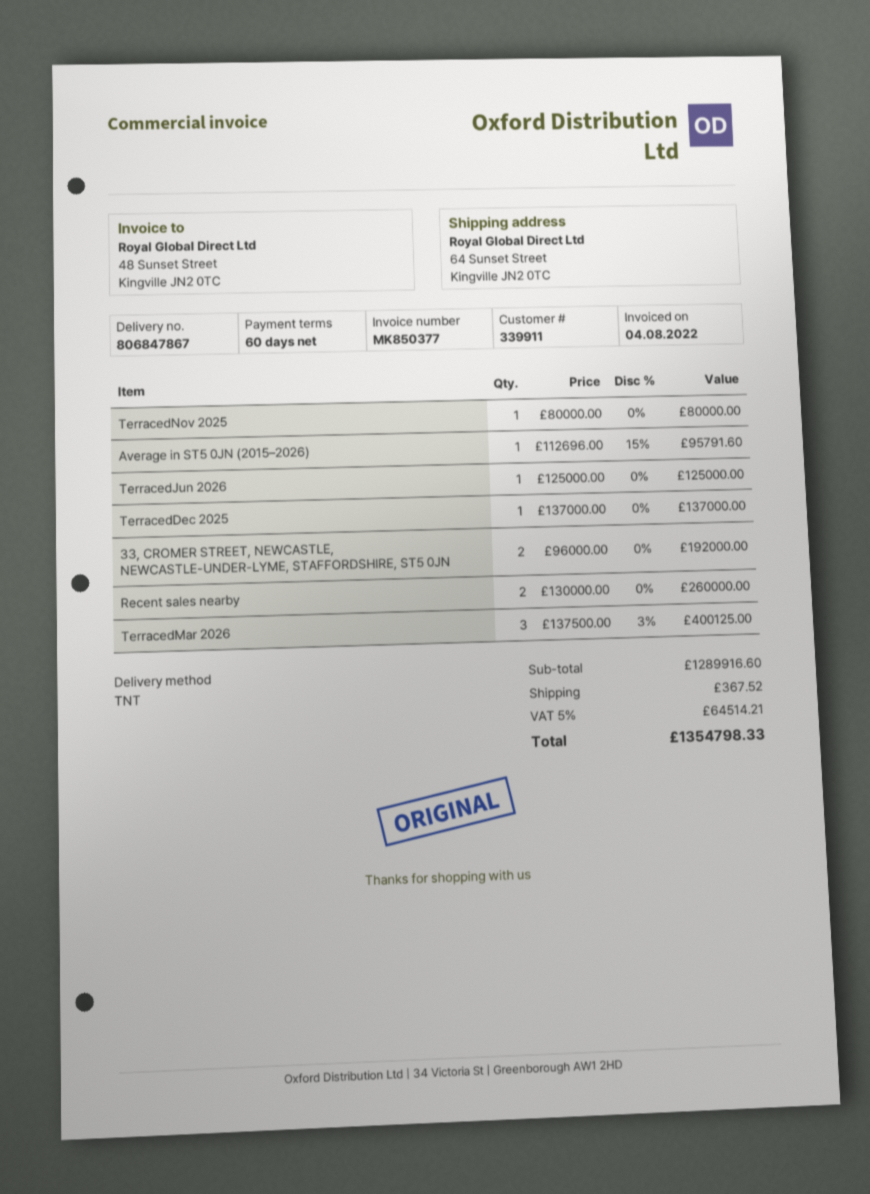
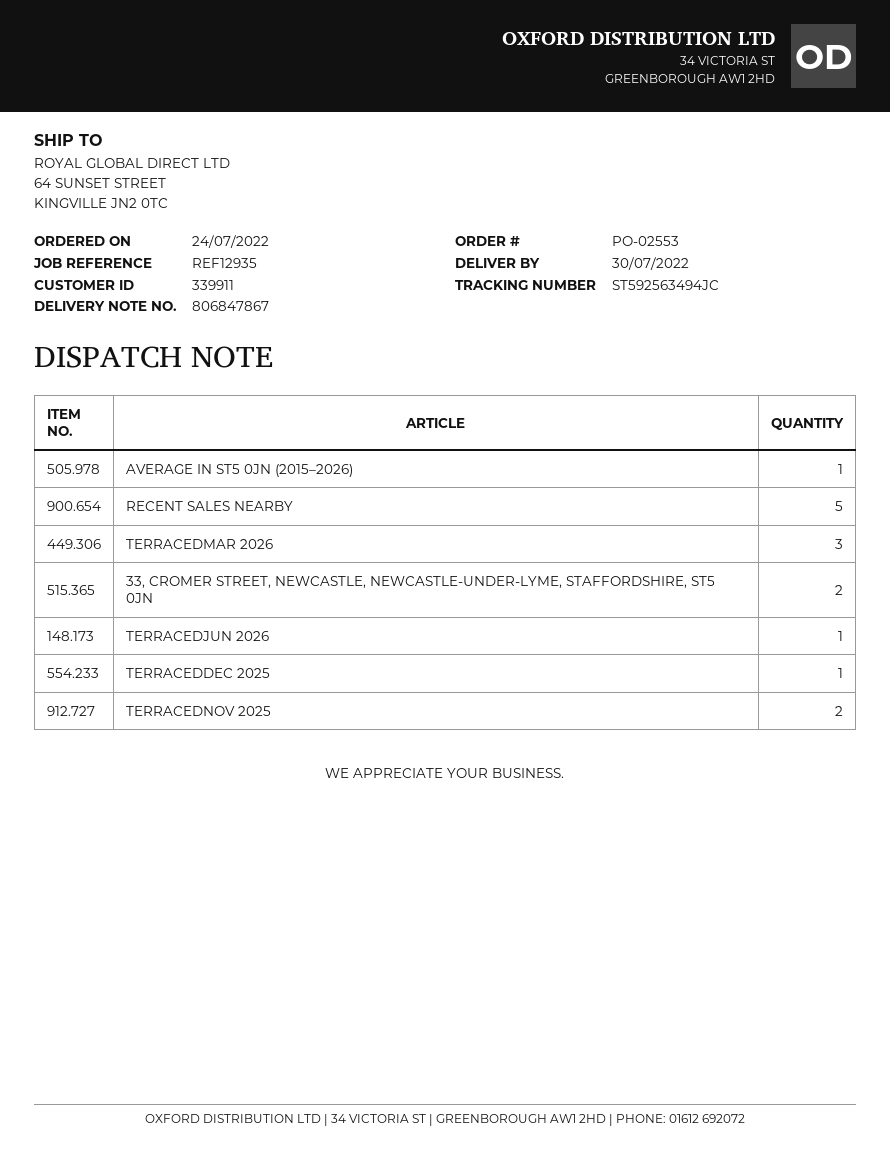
TerracedNov 2025: 1 -> 2
Recent sales nearby: 2 -> 5

